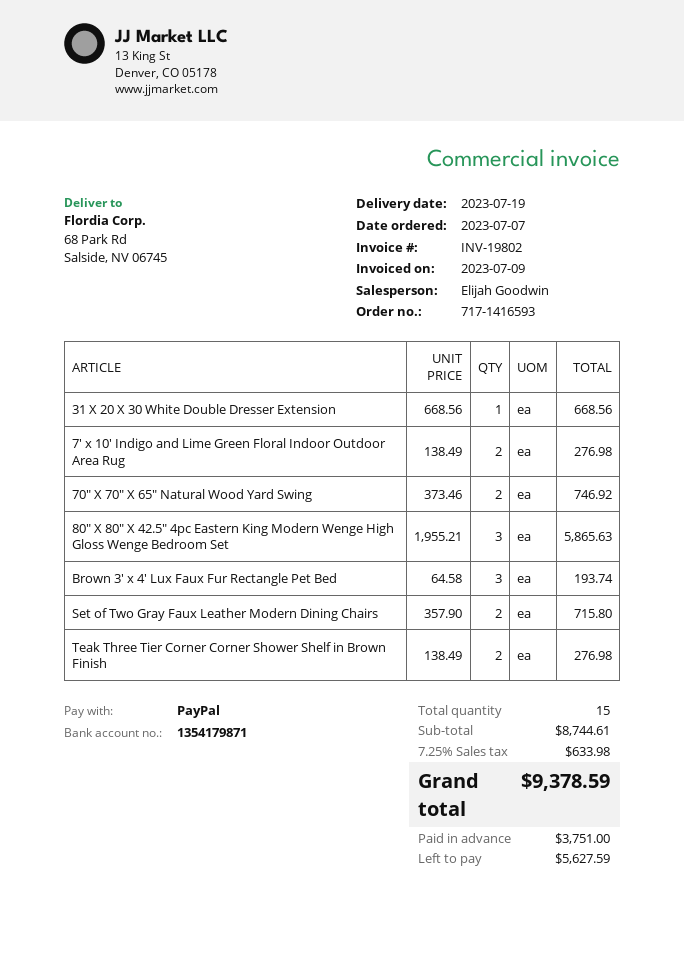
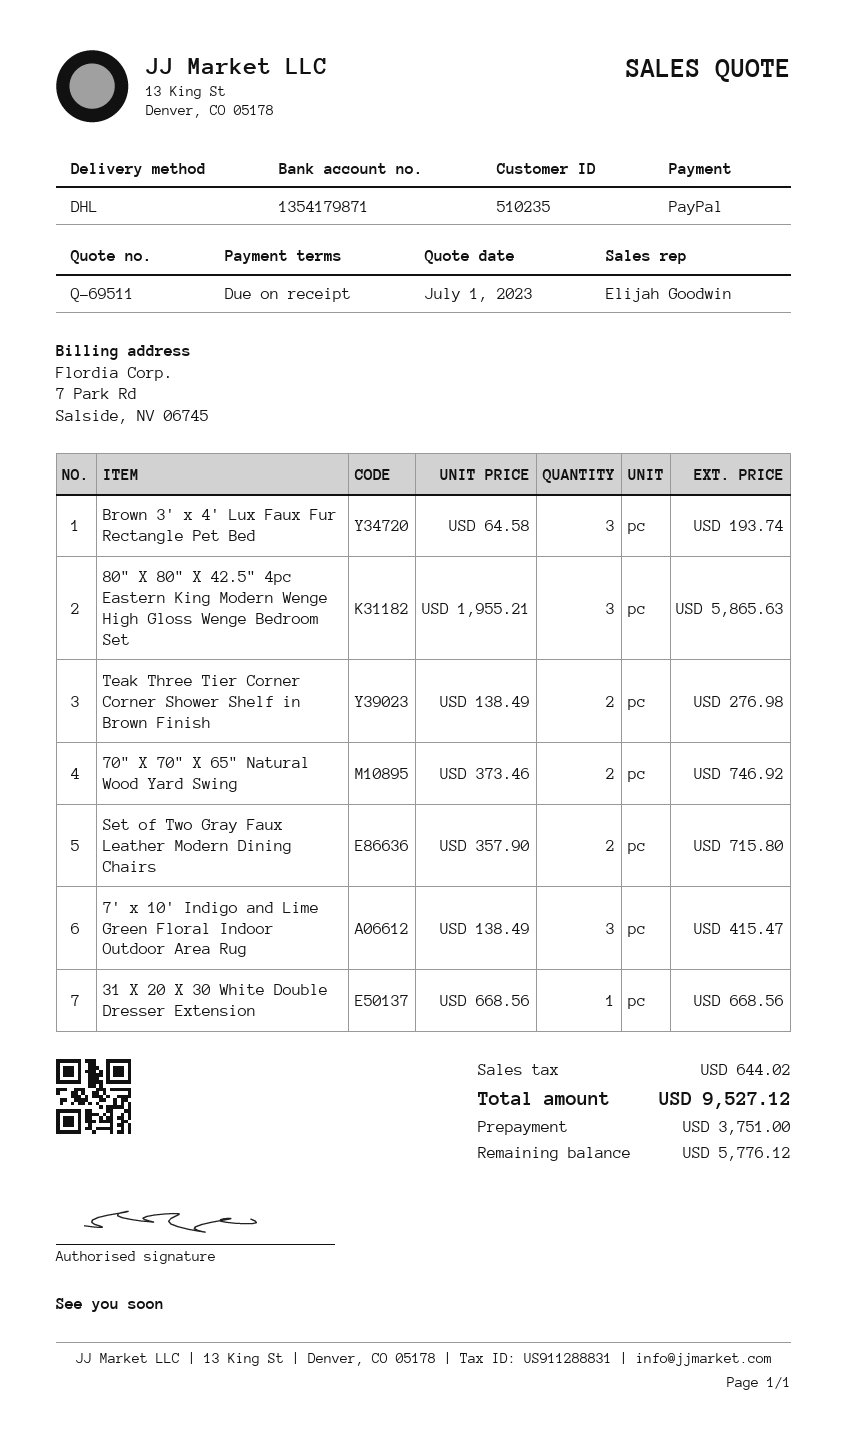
7' x 10' Indigo and Lime Green Floral Indoor Outdoor Area Rug: 2 x 138.49 = 276.98 -> 3 x 138.49 = 415.47
tax: 633.98 -> 644.02
total: 9378.59 -> 9527.12
balance: 5627.59 -> 5776.12

